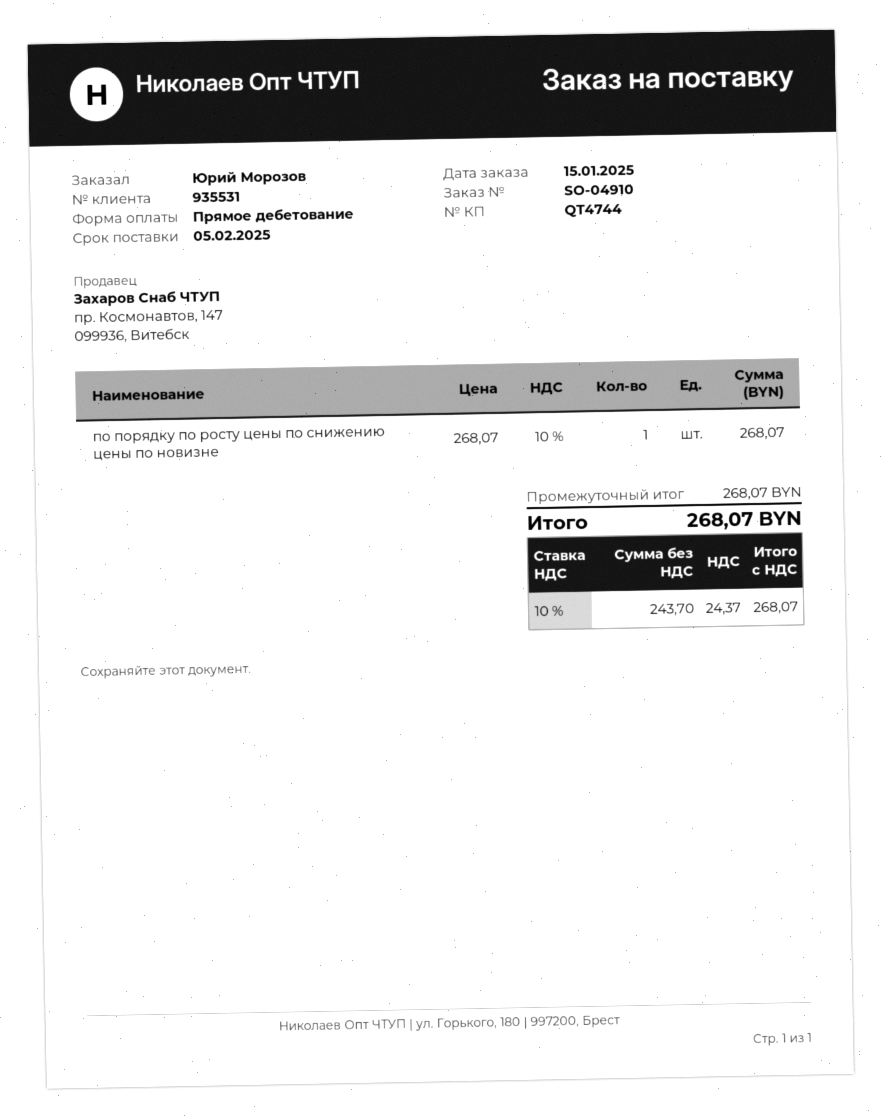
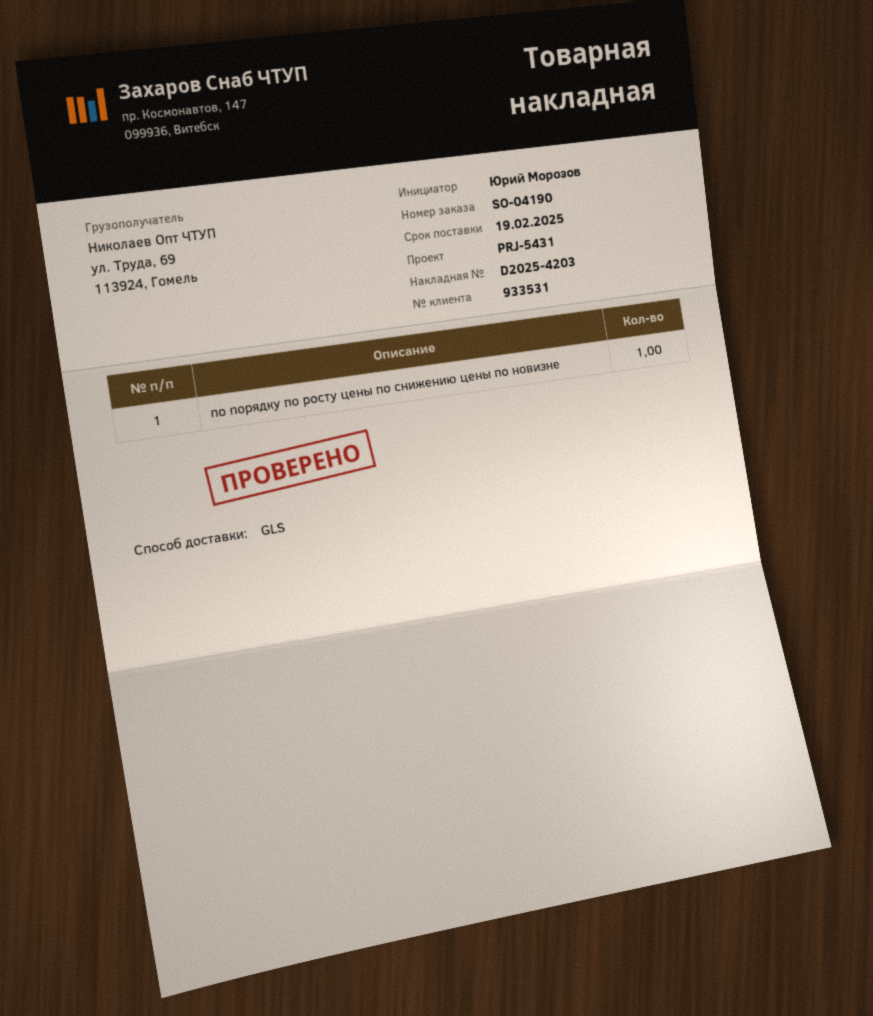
order number: SO-04910 -> SO-04190
delivery date: 2025-02-05 -> 2025-02-19
customer number: 935531 -> 933531

